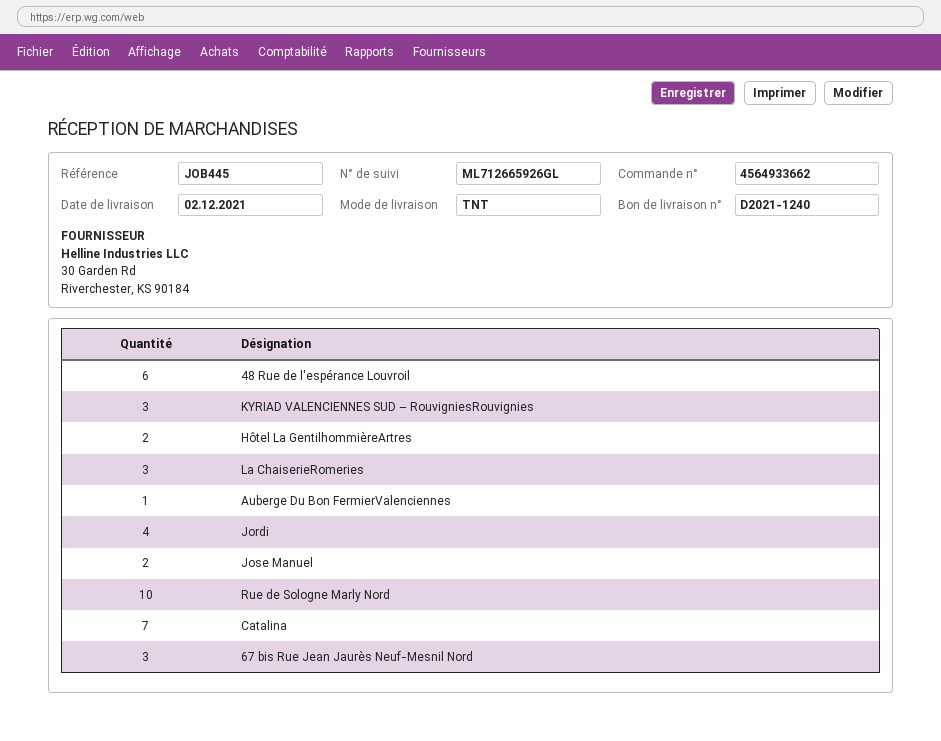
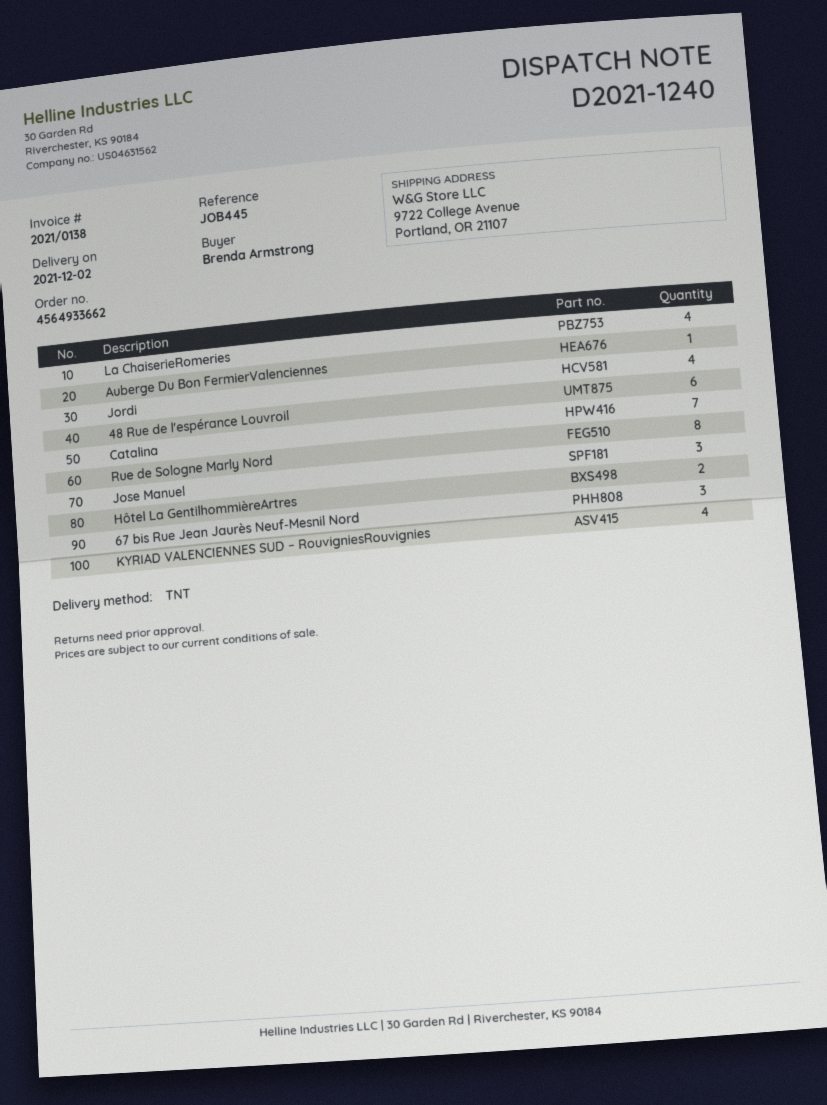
KYRIAD VALENCIENNES SUD – RouvigniesRouvignies: 3 -> 4
La ChaiserieRomeries: 3 -> 4
Jose Manuel: 2 -> 3
Rue de Sologne Marly Nord: 10 -> 8

